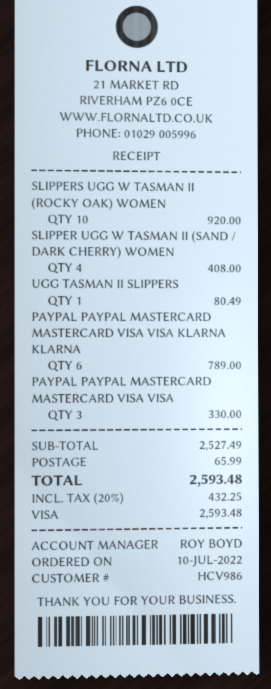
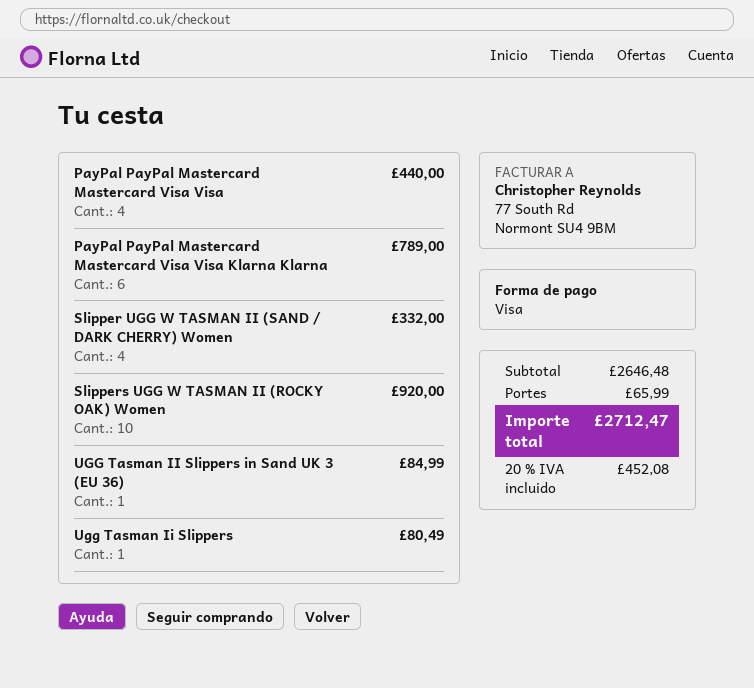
SLIPPER UGG W TASMAN II (SAND / DARK CHERRY) WOMEN: 4 for 408.00 -> 4 for 332.00
PAYPAL PAYPAL MASTERCARD MASTERCARD VISA VISA: 3 for 330.00 -> 4 for 440.00
UGG Tasman II Slippers in Sand UK 3 (EU 36): none -> 1 for 84.99
subtotal: 2527.49 -> 2646.48
tax: 20% = 432.25 -> 20% = 452.08
total: 2593.48 -> 2712.47

